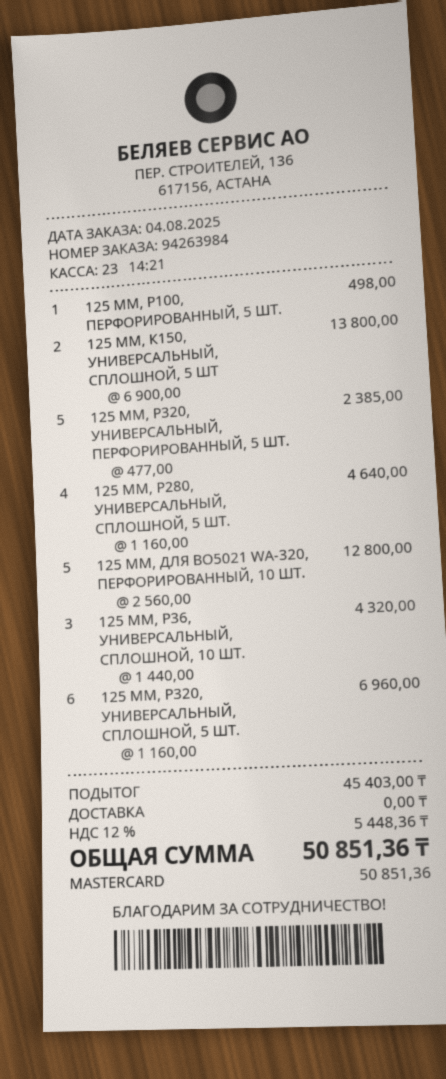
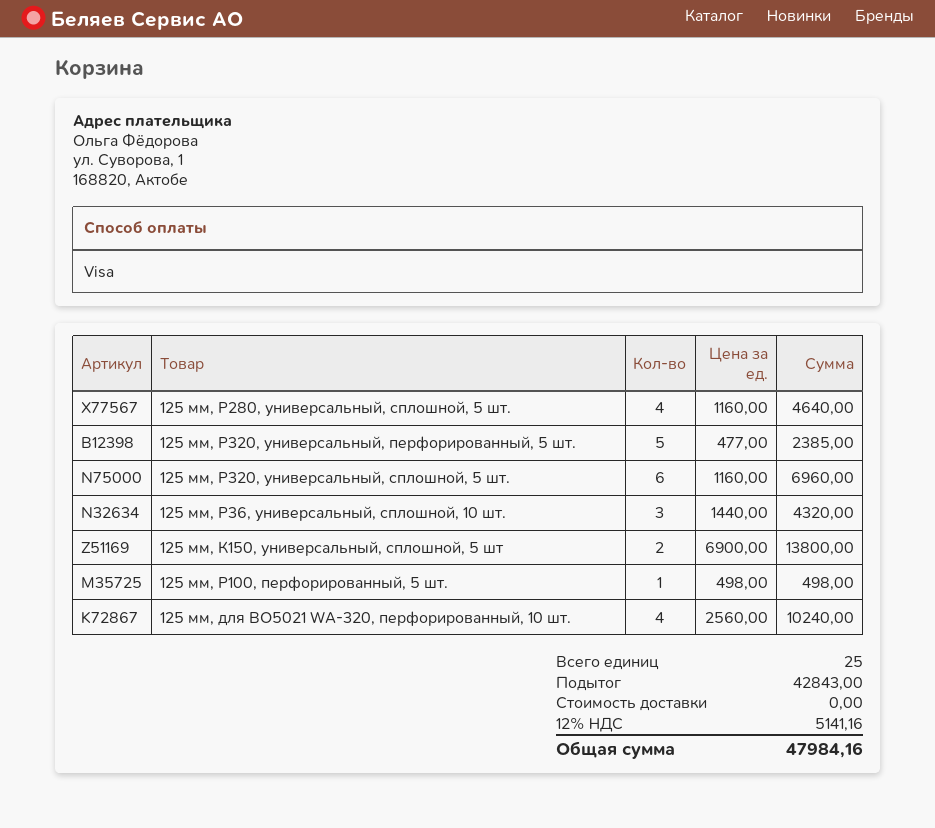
payment method: Mastercard -> Visa
125 ММ, ДЛЯ ВО5021 WA-320, ПЕРФОРИРОВАННЫЙ, 10 ШТ.: 5 x 2560.00 = 12800.00 -> 4 x 2560.00 = 10240.00
subtotal: 45403.00 -> 42843.00
tax: 12% = 5448.36 -> 12% = 5141.16
total: 50851.36 -> 47984.16

